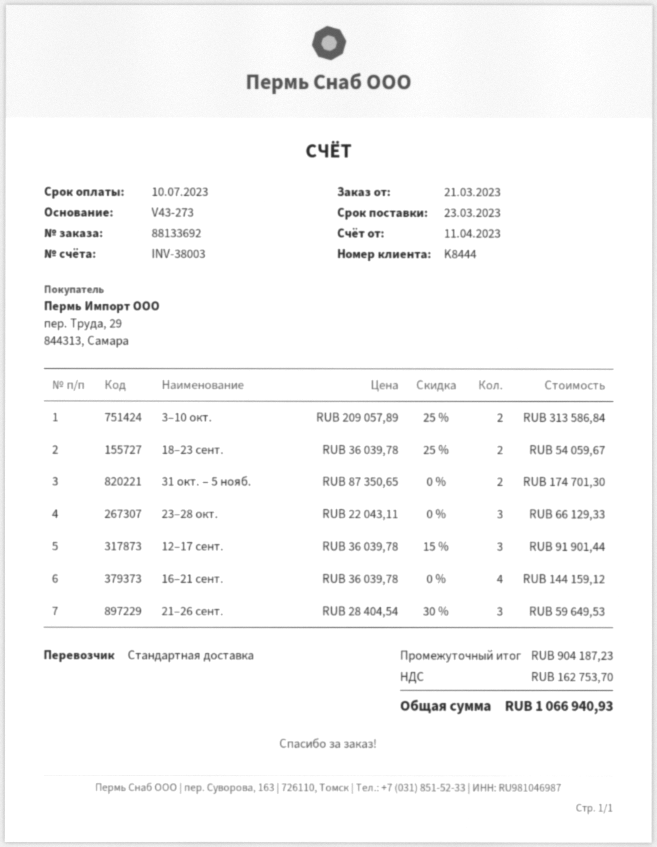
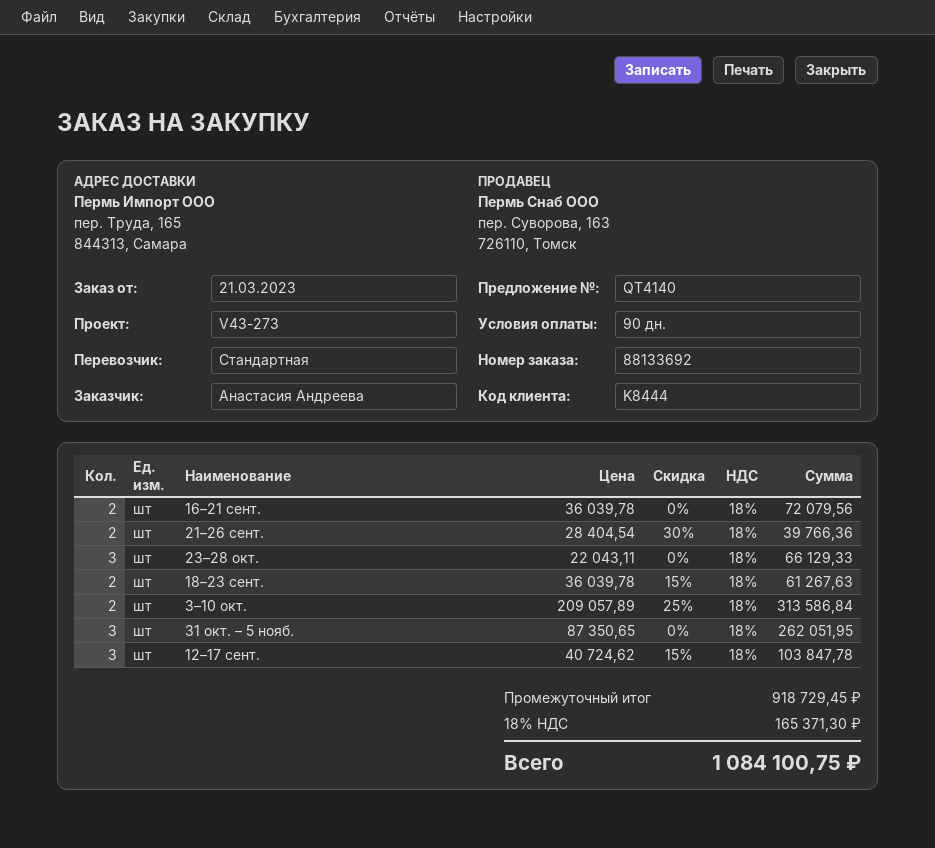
18–23 сент.: 2 x 36039.78 - 25% = 54059.67 -> 2 x 36039.78 - 15% = 61267.63
31 окт. – 5 нояб.: 2 x 87350.65 = 174701.30 -> 3 x 87350.65 = 262051.95
12–17 сент.: 3 x 36039.78 - 15% = 91901.44 -> 3 x 40724.62 - 15% = 103847.78
16–21 сент.: 4 x 36039.78 = 144159.12 -> 2 x 36039.78 = 72079.56
21–26 сент.: 3 x 28404.54 - 30% = 59649.53 -> 2 x 28404.54 - 30% = 39766.36
subtotal: 904187.23 -> 918729.45
tax: 162753.70 -> 165371.30
total: 1066940.93 -> 1084100.75

